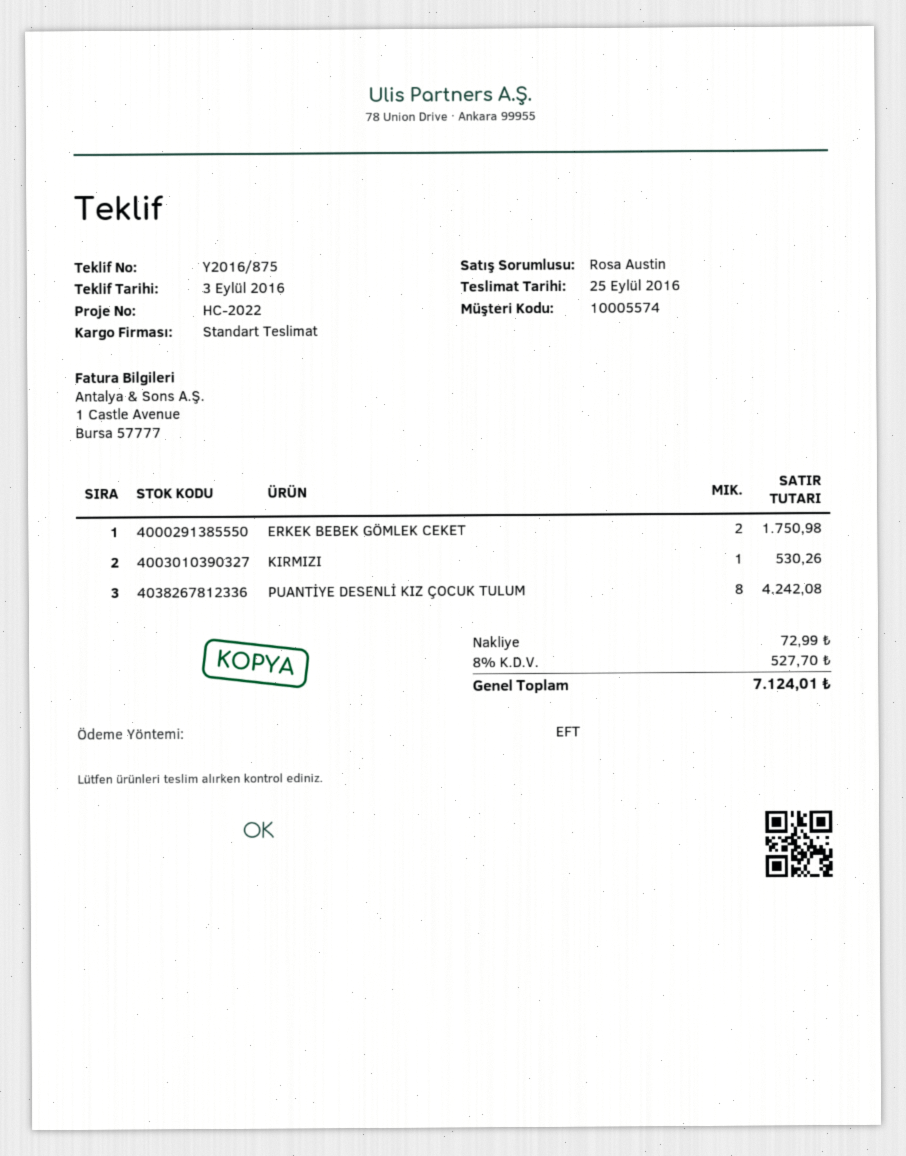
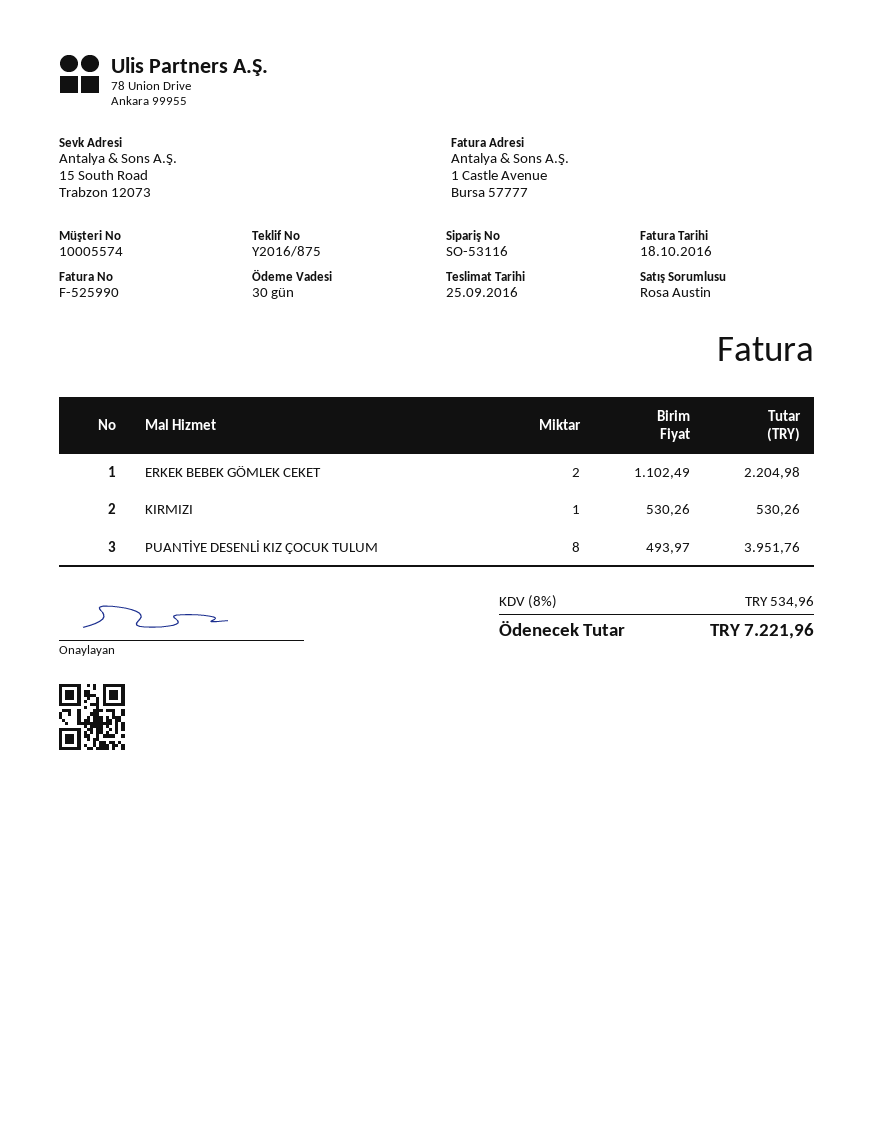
ERKEK BEBEK GÖMLEK CEKET: 2 for 1750.98 -> 2 for 2204.98
PUANTİYE DESENLİ KIZ ÇOCUK TULUM: 8 for 4242.08 -> 8 for 3951.76
shipping: 72.99 -> none
tax: 8% = 527.70 -> 8% = 534.96
total: 7124.01 -> 7221.96

